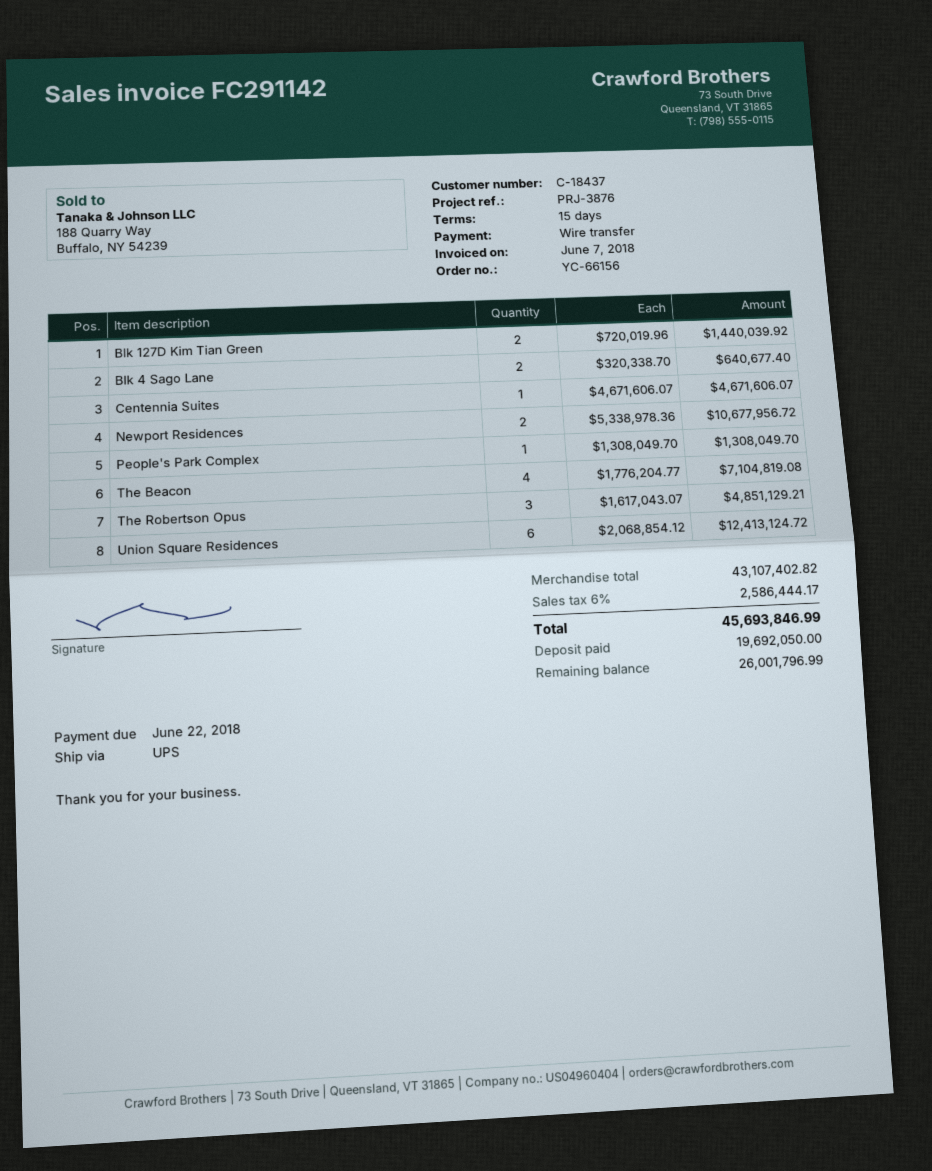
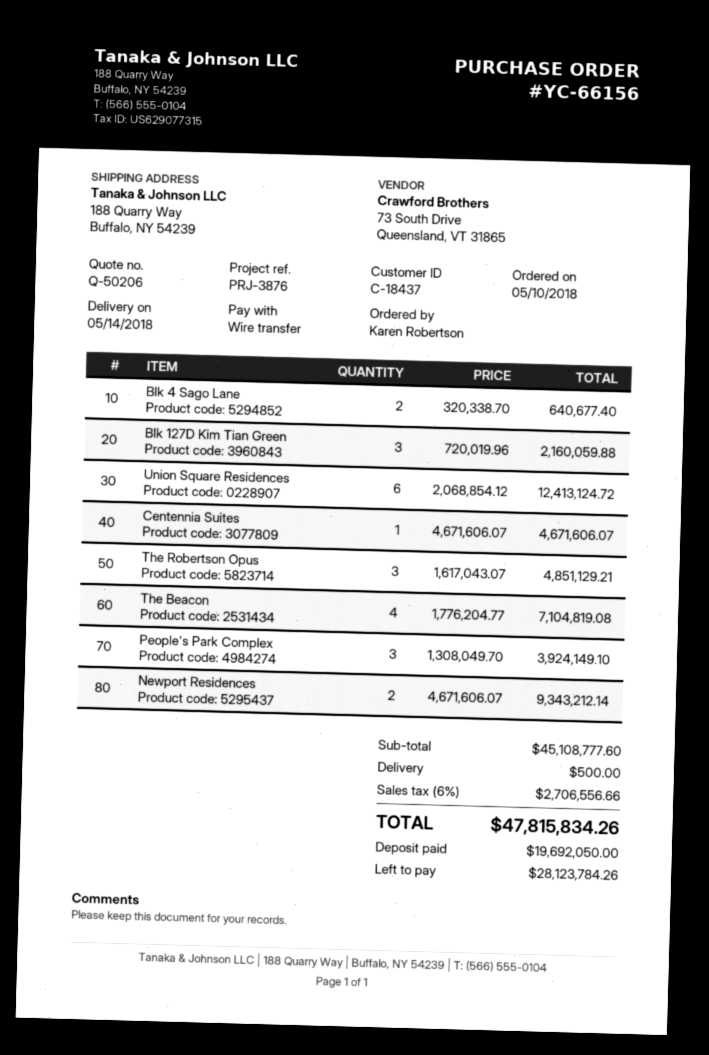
Blk 127D Kim Tian Green: 2 x 720019.96 = 1440039.92 -> 3 x 720019.96 = 2160059.88
Newport Residences: 2 x 5338978.36 = 10677956.72 -> 2 x 4671606.07 = 9343212.14
People's Park Complex: 1 x 1308049.70 = 1308049.70 -> 3 x 1308049.70 = 3924149.10
subtotal: 43107402.82 -> 45108777.60
shipping: none -> 500.00
tax: 6% = 2586444.17 -> 6% = 2706556.66
total: 45693846.99 -> 47815834.26
balance: 26001796.99 -> 28123784.26

